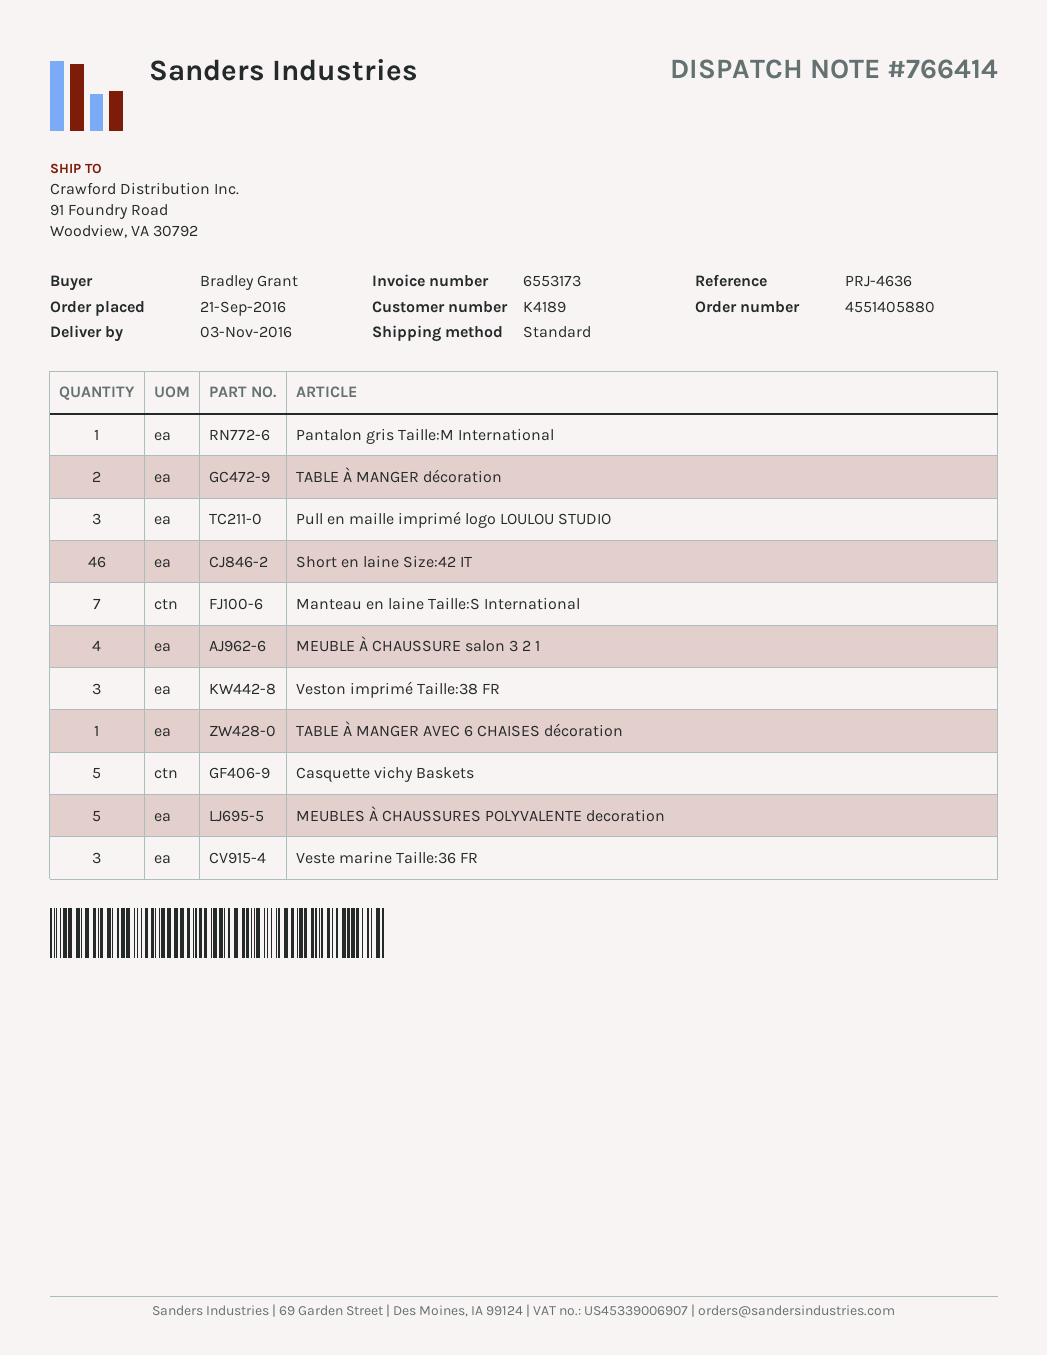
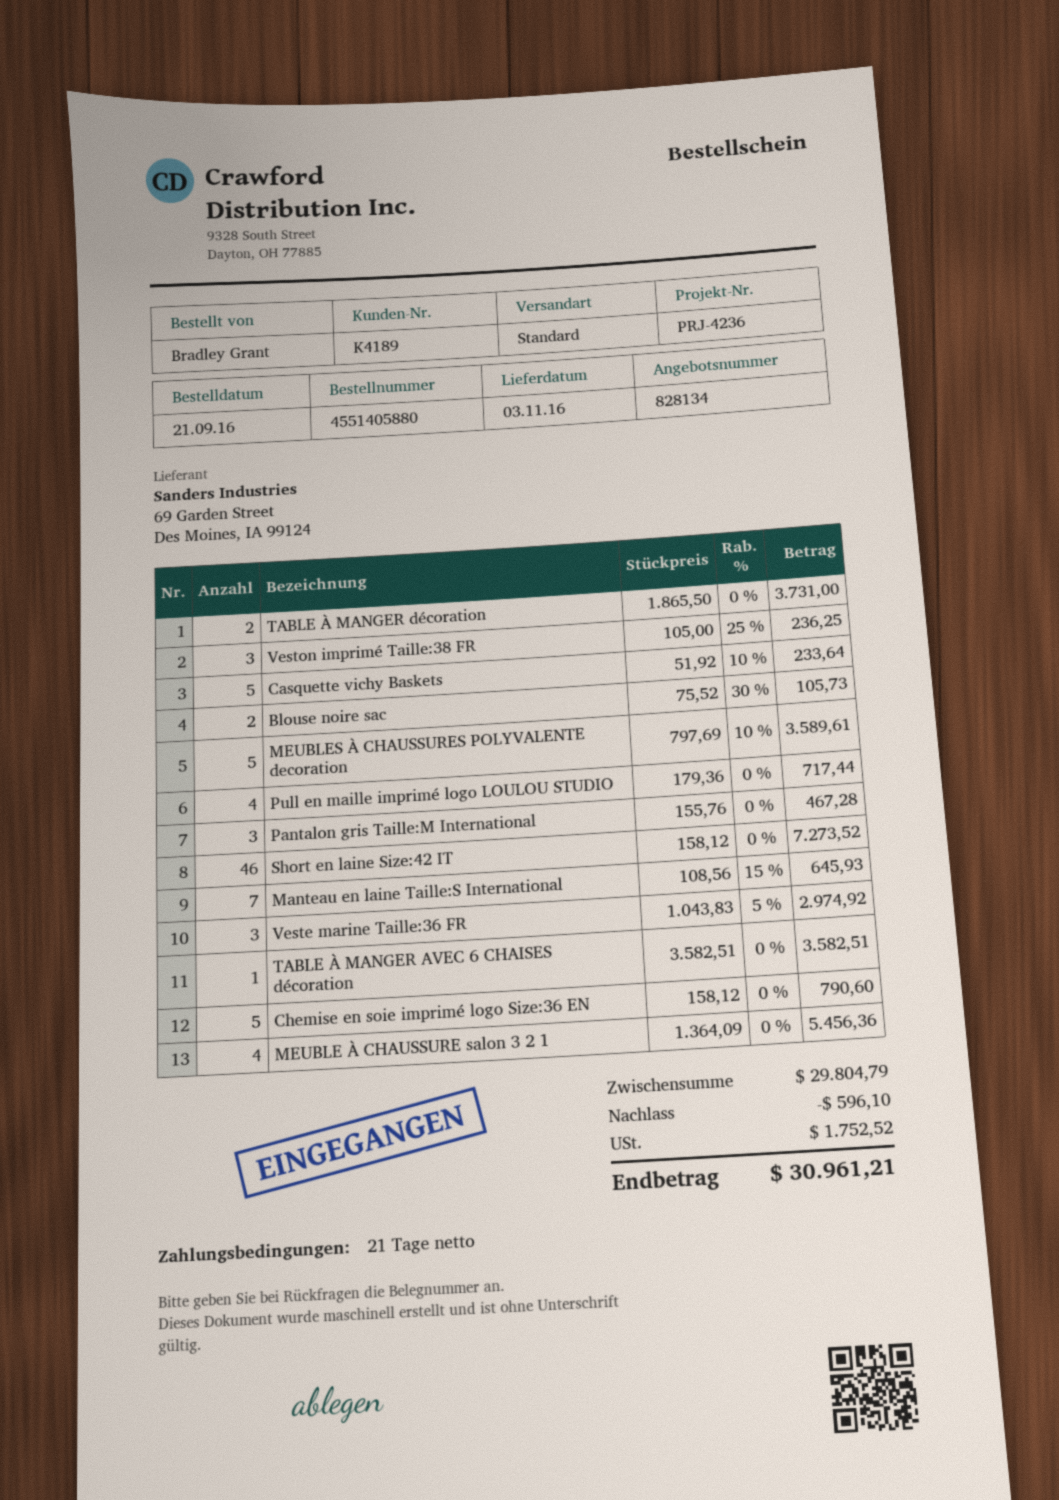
reference: PRJ-4636 -> PRJ-4236
Pantalon gris Taille:M International: 1 -> 3
Pull en maille imprimé logo LOULOU STUDIO: 3 -> 4
Blouse noire sac: none -> 2
Chemise en soie imprimé logo Size:36 EN: none -> 5

